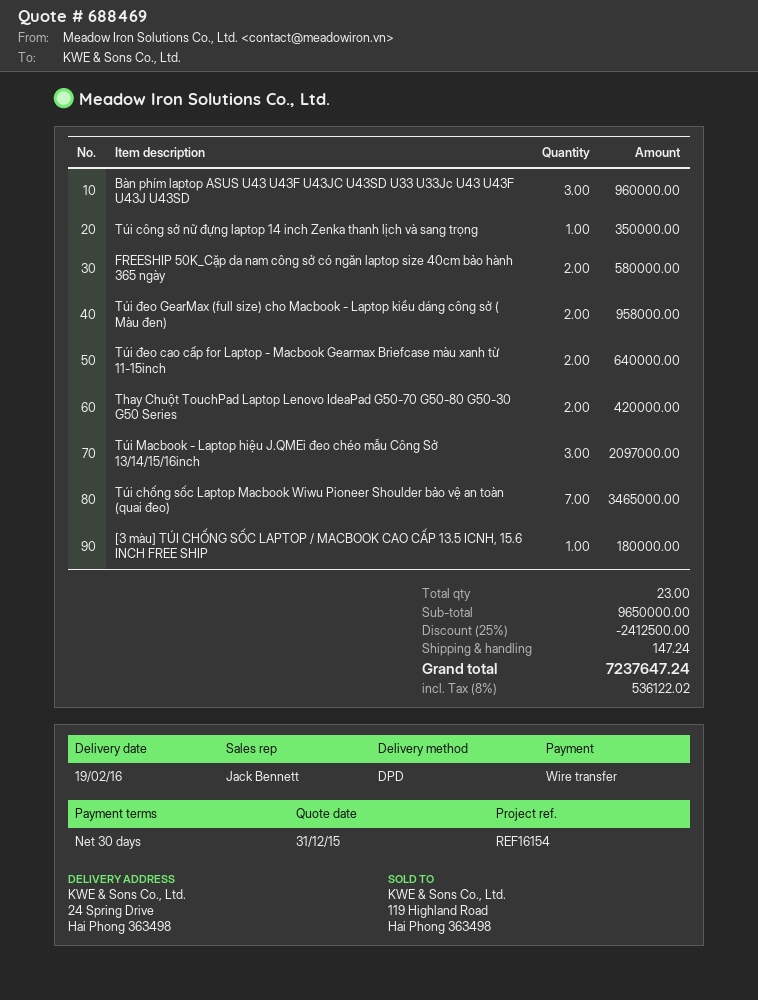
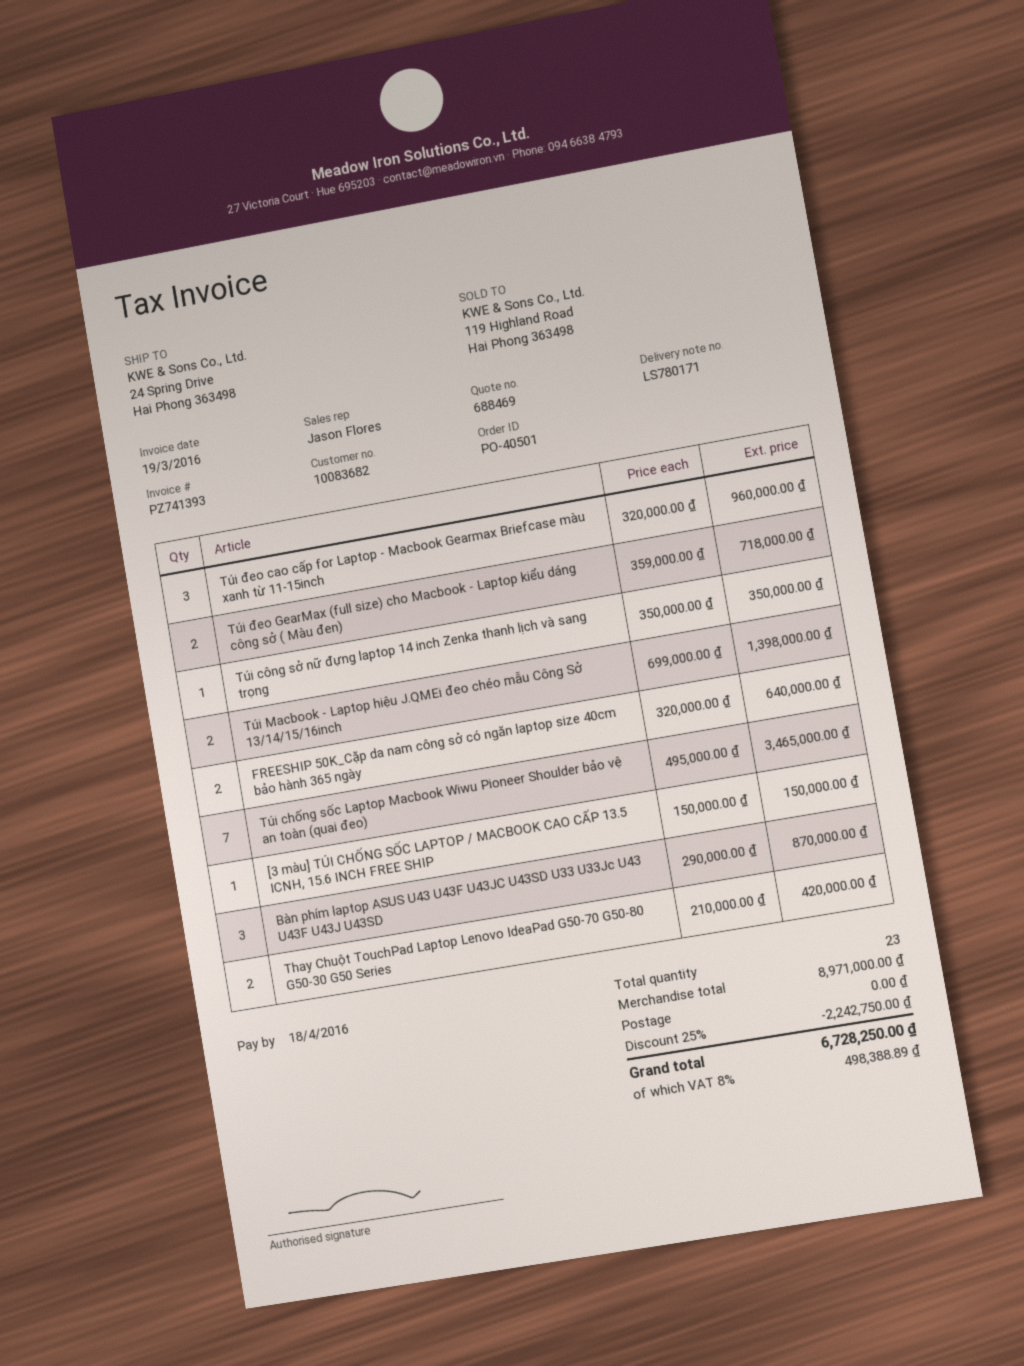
sales rep: Jack Bennett -> Jason Flores
Bàn phím laptop ASUS U43 U43F U43JC U43SD U33 U33Jc U43 U43F U43J U43SD: 3 for 960000.00 -> 3 for 870000.00
FREESHIP 50K_Cặp da nam công sở có ngăn laptop size 40cm bảo hành 365 ngày: 2 for 580000.00 -> 2 for 640000.00
Túi đeo GearMax (full size) cho Macbook - Laptop kiểu dáng công sở ( Màu đen): 2 for 958000.00 -> 2 for 718000.00
Túi đeo cao cấp for Laptop - Macbook Gearmax Briefcase màu xanh từ 11-15inch: 2 for 640000.00 -> 3 for 960000.00
Túi Macbook - Laptop hiệu J.QMEi đeo chéo mẫu Công Sở 13/14/15/16inch: 3 for 2097000.00 -> 2 for 1398000.00
[3 màu] TÚI CHỐNG SỐC LAPTOP / MACBOOK CAO CẤP 13.5 ICNH, 15.6 INCH FREE SHIP: 1 for 180000.00 -> 1 for 150000.00
subtotal: 9650000.00 -> 8971000.00
discount: 25% = 2412500.00 -> 25% = 2242750.00
shipping: 147.24 -> 0.00
tax: 8% = 536122.02 -> 8% = 498388.89
total: 7237647.24 -> 6728250.00

